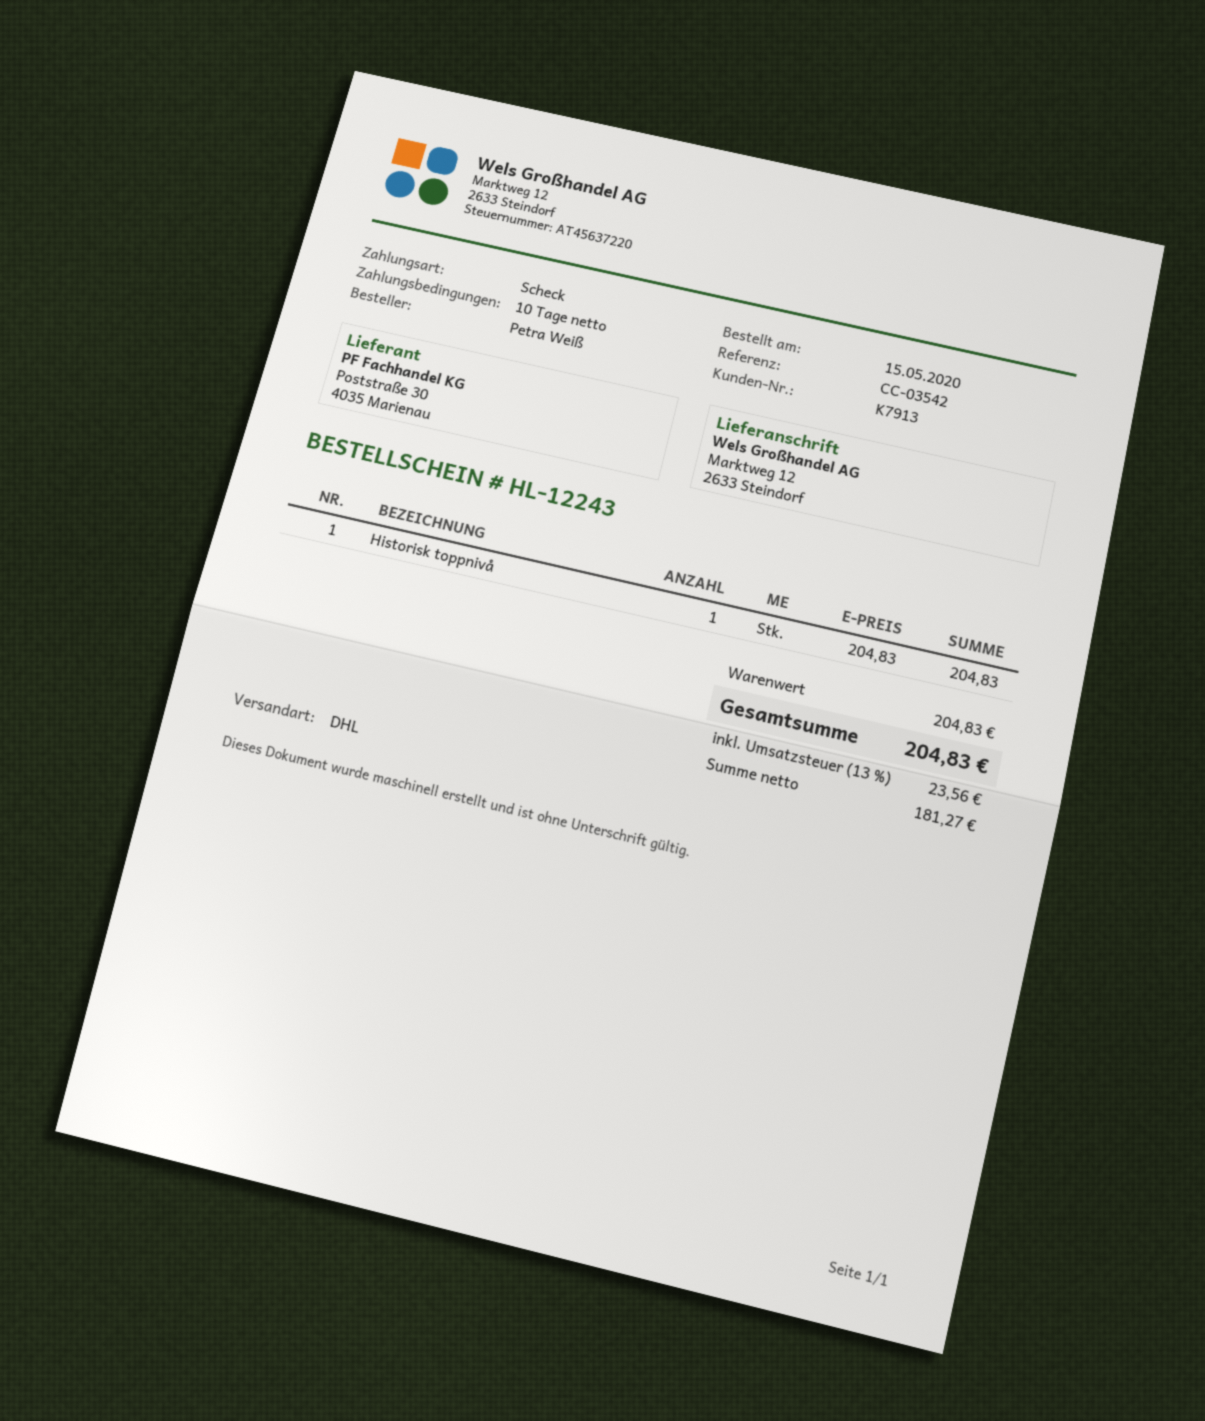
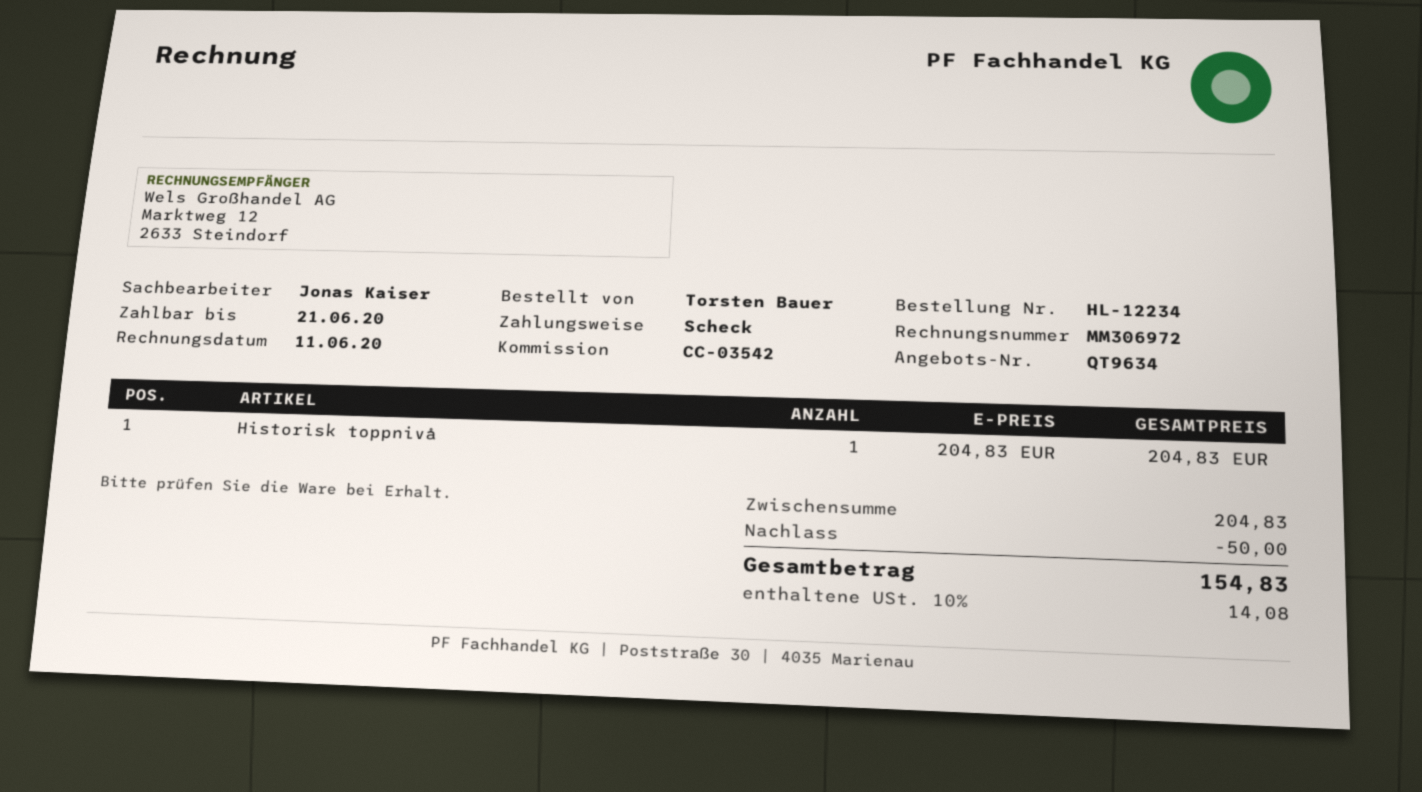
order number: HL-12243 -> HL-12234
ordered by: Petra Weiß -> Torsten Bauer
discount: none -> 50.00
tax: 13% = 23.56 -> 10% = 14.08
total: 204.83 -> 154.83

